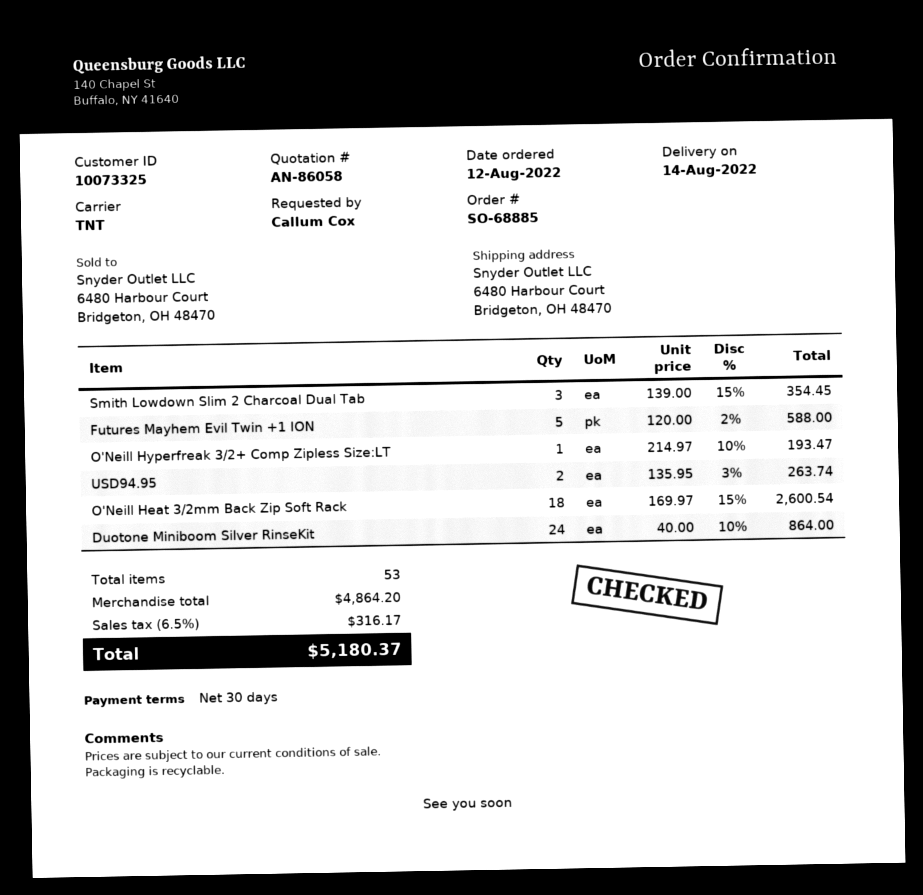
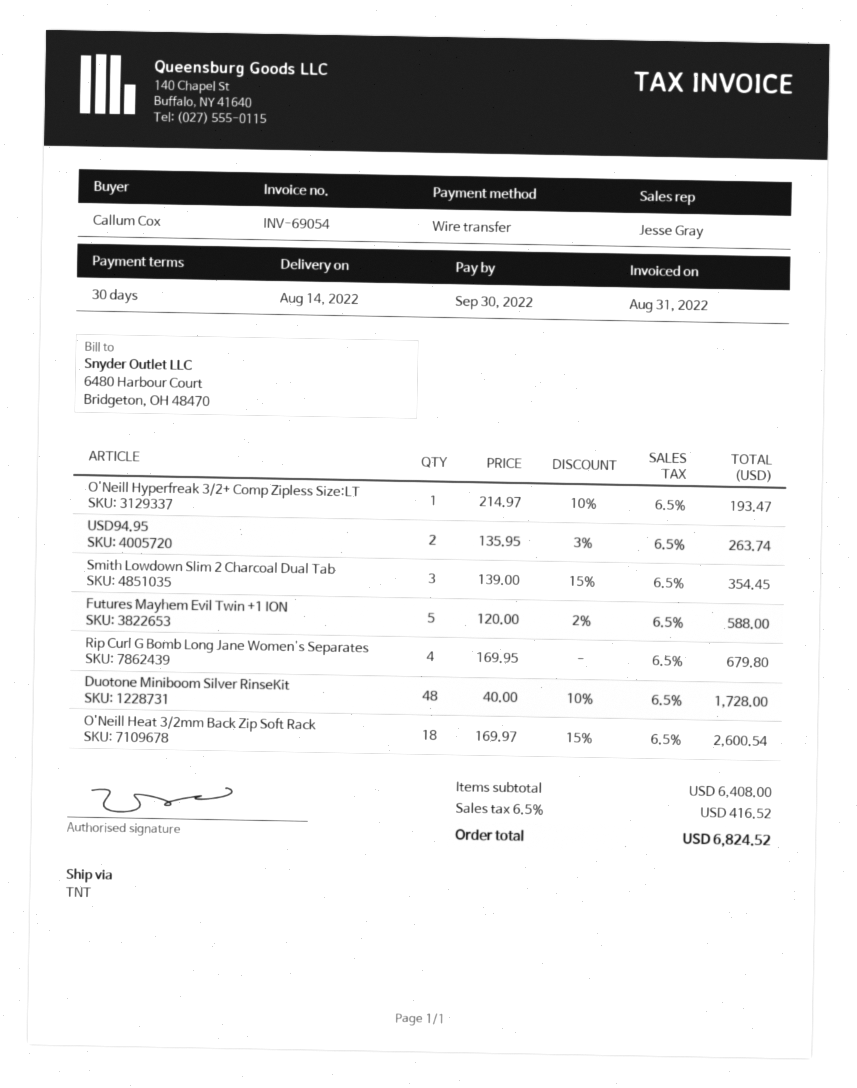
Duotone Miniboom Silver RinseKit: 24 x 40.00 - 10% = 864.00 -> 48 x 40.00 - 10% = 1728.00
Rip Curl G Bomb Long Jane Women's Separates: none -> 4 x 169.95 = 679.80
subtotal: 4864.20 -> 6408.00
tax: 6.5% = 316.17 -> 6.5% = 416.52
total: 5180.37 -> 6824.52

